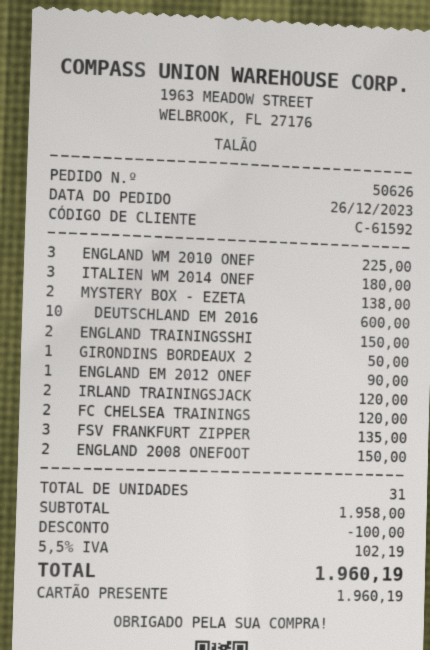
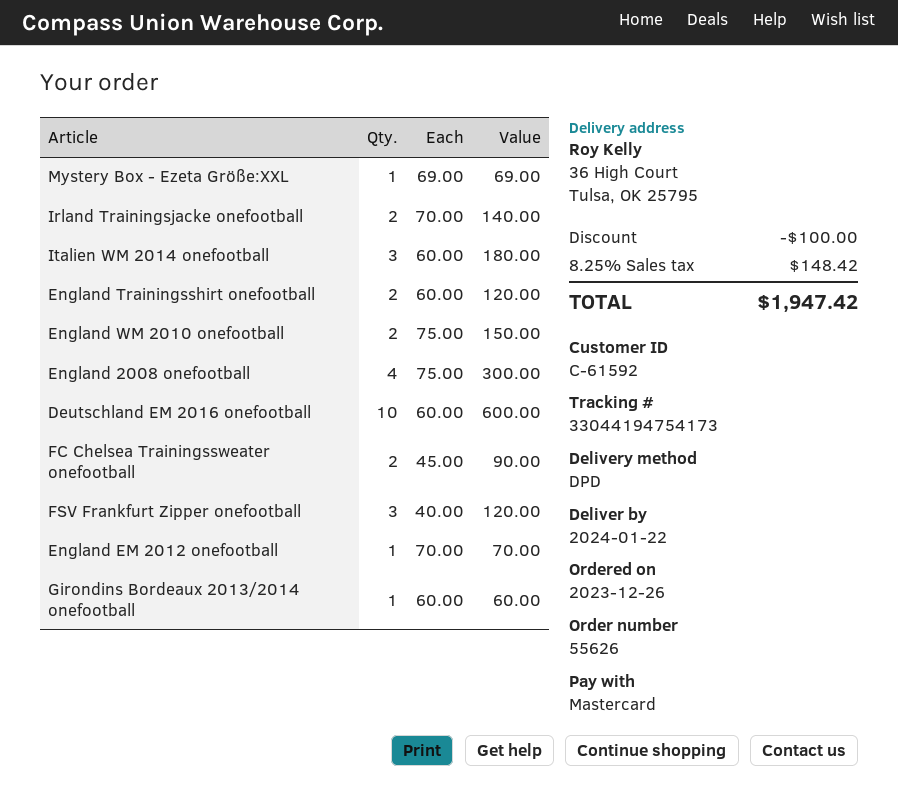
order number: 50626 -> 55626
payment method: gift card -> Mastercard
ENGLAND WM 2010 ONEF: 3 for 225.00 -> 2 for 150.00
MYSTERY BOX - EZETA: 2 for 138.00 -> 1 for 69.00
ENGLAND TRAININGSSHI: 2 for 150.00 -> 2 for 120.00
GIRONDINS BORDEAUX 2: 1 for 50.00 -> 1 for 60.00
ENGLAND EM 2012 ONEF: 1 for 90.00 -> 1 for 70.00
IRLAND TRAININGSJACK: 2 for 120.00 -> 2 for 140.00
FC CHELSEA TRAININGS: 2 for 120.00 -> 2 for 90.00
FSV FRANKFURT ZIPPER: 3 for 135.00 -> 3 for 120.00
ENGLAND 2008 ONEFOOT: 2 for 150.00 -> 4 for 300.00
tax: 5.5% = 102.19 -> 8.25% = 148.42
total: 1960.19 -> 1947.42

